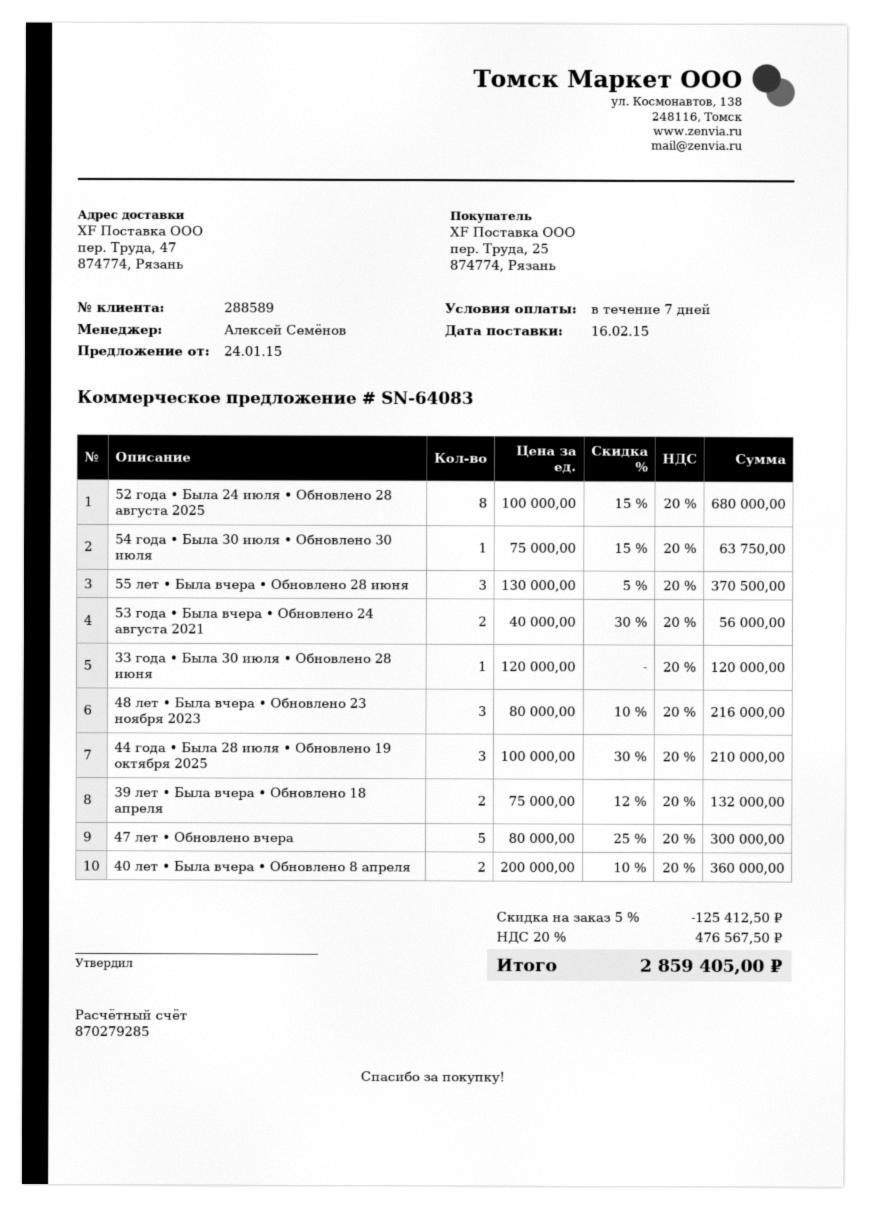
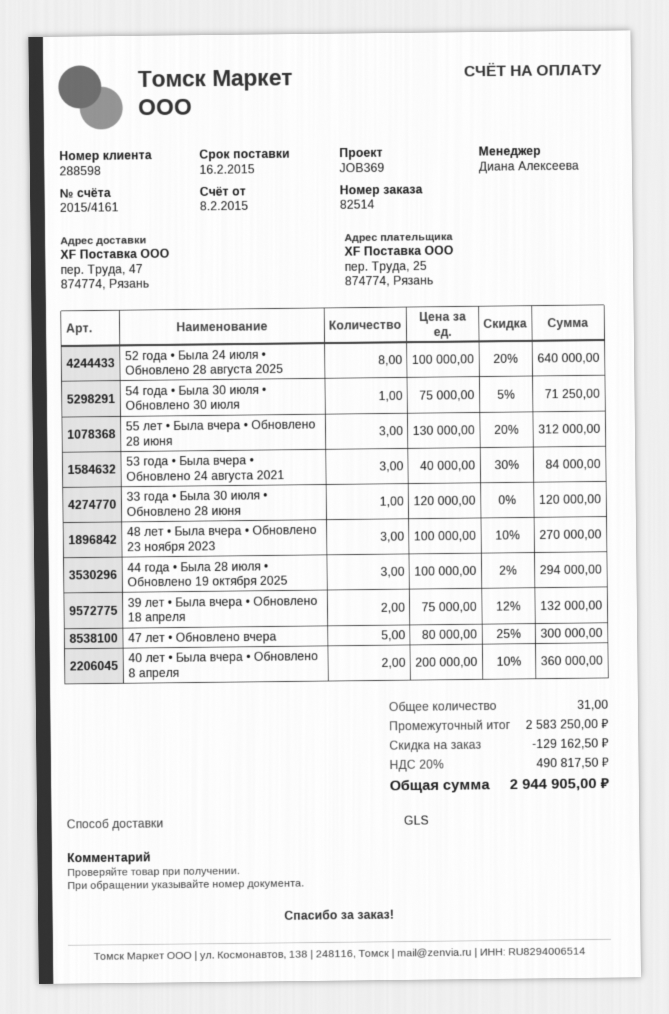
customer number: 288589 -> 288598
sales rep: Алексей Семёнов -> Диана Алексеева
52 года • Была 24 июля • Обновлено 28 августа 2025: 8 x 100000.00 - 15% = 680000.00 -> 8 x 100000.00 - 20% = 640000.00
54 года • Была 30 июля • Обновлено 30 июля: 1 x 75000.00 - 15% = 63750.00 -> 1 x 75000.00 - 5% = 71250.00
55 лет • Была вчера • Обновлено 28 июня: 3 x 130000.00 - 5% = 370500.00 -> 3 x 130000.00 - 20% = 312000.00
53 года • Была вчера • Обновлено 24 августа 2021: 2 x 40000.00 - 30% = 56000.00 -> 3 x 40000.00 - 30% = 84000.00
48 лет • Была вчера • Обновлено 23 ноября 2023: 3 x 80000.00 - 10% = 216000.00 -> 3 x 100000.00 - 10% = 270000.00
44 года • Была 28 июля • Обновлено 19 октября 2025: 3 x 100000.00 - 30% = 210000.00 -> 3 x 100000.00 - 2% = 294000.00
discount: 125412.50 -> 129162.50
tax: 20% = 476567.50 -> 20% = 490817.50
total: 2859405.00 -> 2944905.00

